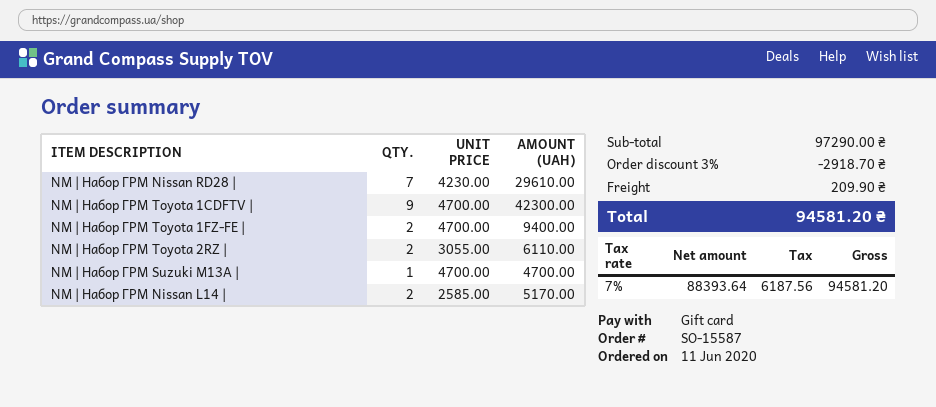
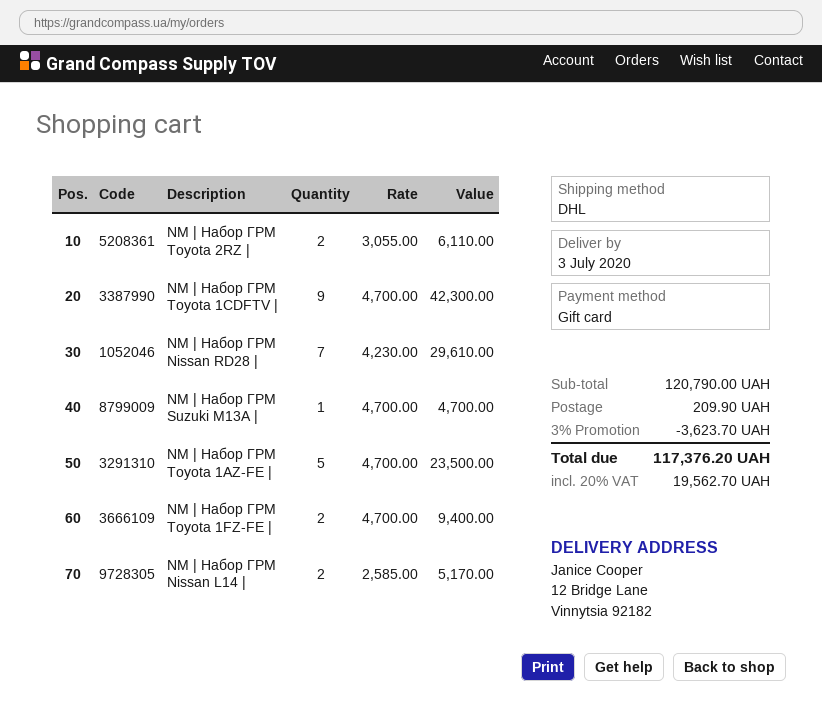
NM | Набор ГРМ Toyota 1AZ-FE |: none -> 5 x 4700.00 = 23500.00
subtotal: 97290.00 -> 120790.00
discount: 3% = 2918.70 -> 3% = 3623.70
tax: 7% = 6187.56 -> 20% = 19562.70
total: 94581.20 -> 117376.20

